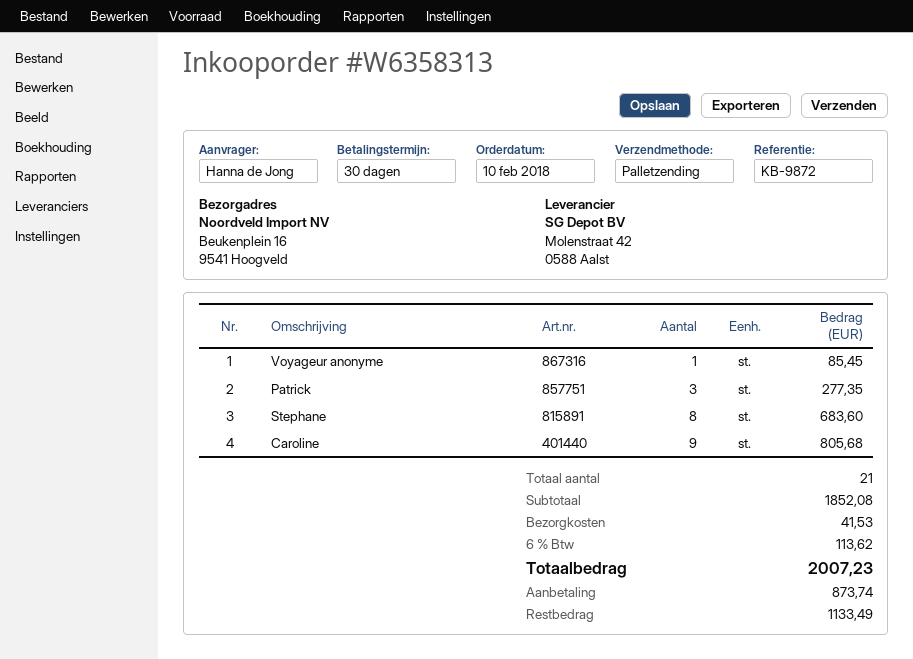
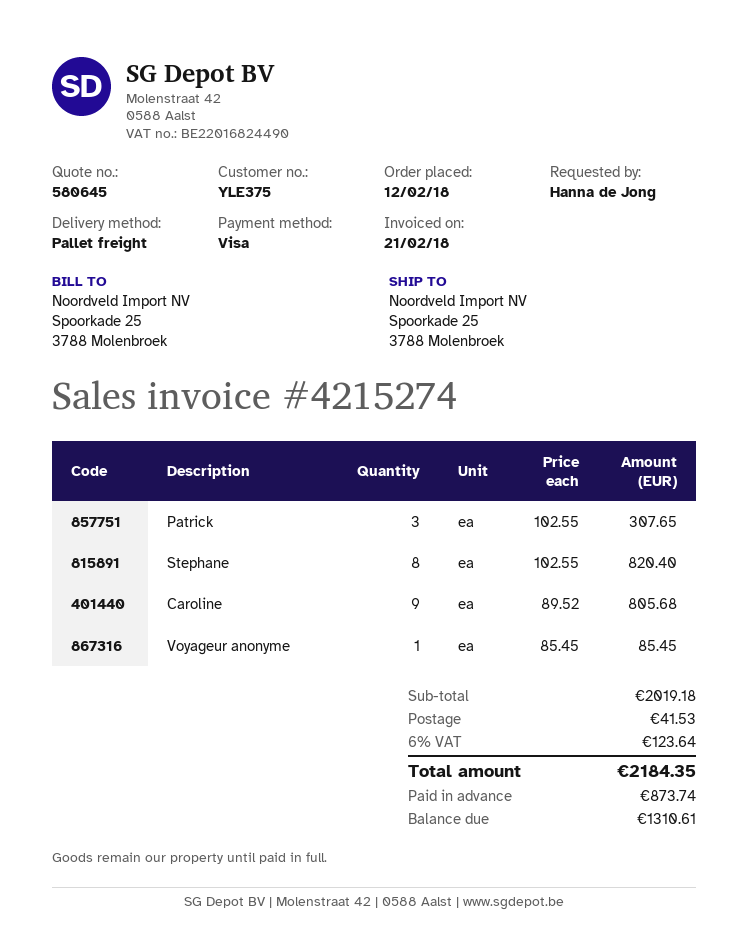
order date: 2018-02-10 -> 2018-02-12
ship to: Beukenplein 16, 9541 Hoogveld -> Spoorkade 25, 3788 Molenbroek
Patrick: 3 for 277.35 -> 3 for 307.65
Stephane: 8 for 683.60 -> 8 for 820.40
subtotal: 1852.08 -> 2019.18
tax: 6% = 113.62 -> 6% = 123.64
total: 2007.23 -> 2184.35
balance: 1133.49 -> 1310.61

